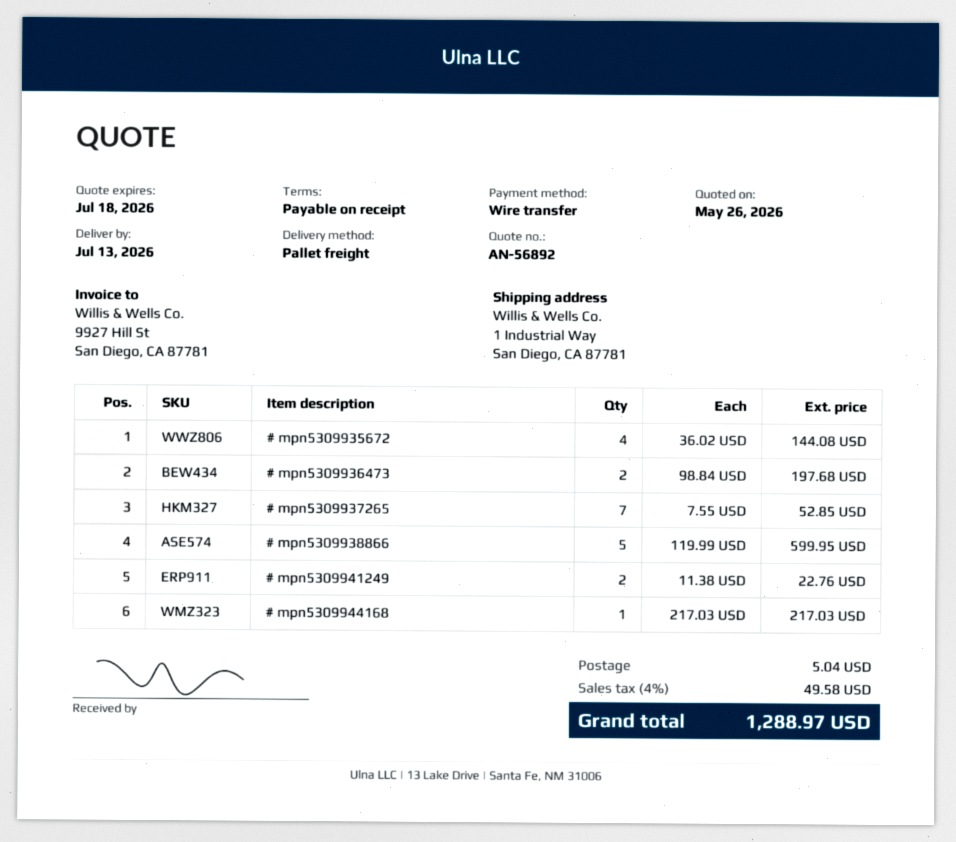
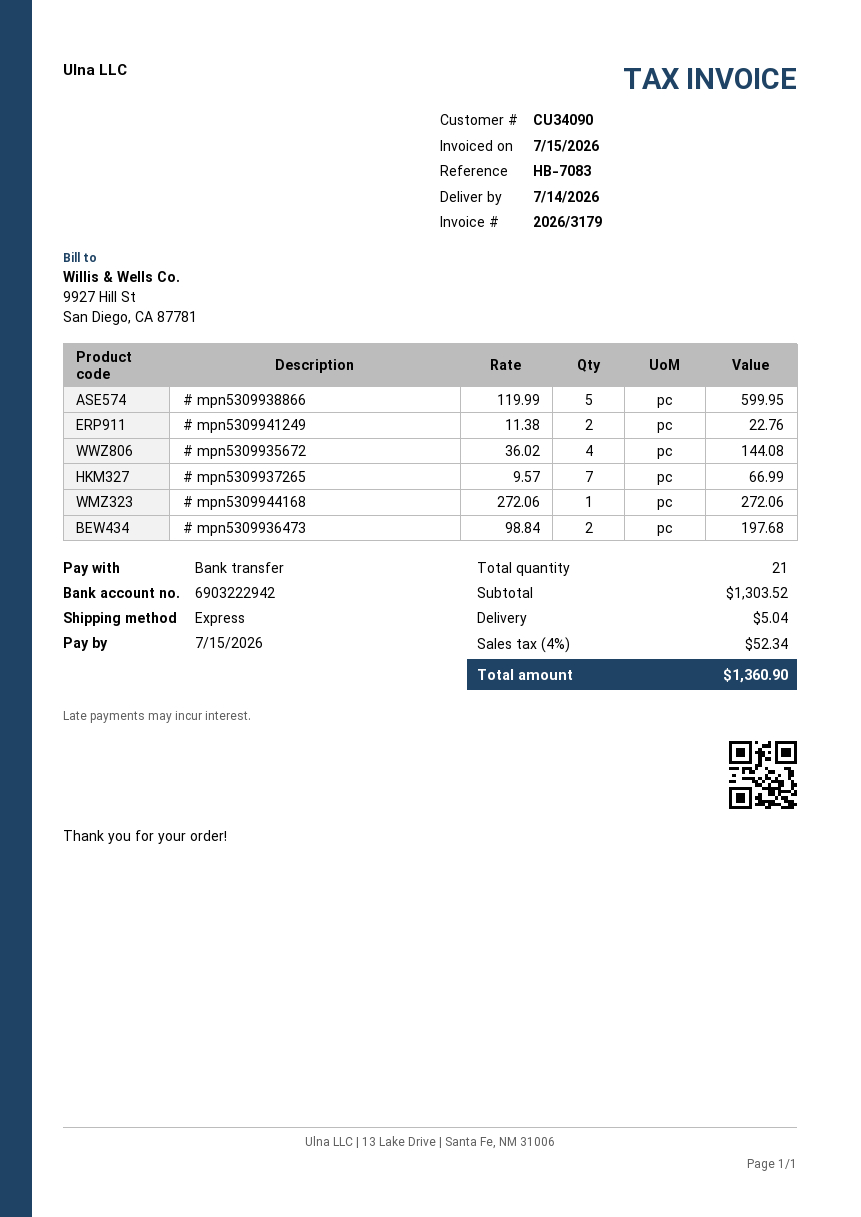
delivery date: 2026-07-13 -> 2026-07-14
shipping method: pallet freight -> express
# mpn5309937265: 7 x 7.55 = 52.85 -> 7 x 9.57 = 66.99
# mpn5309944168: 1 x 217.03 = 217.03 -> 1 x 272.06 = 272.06
tax: 4% = 49.58 -> 4% = 52.34
total: 1288.97 -> 1360.90

